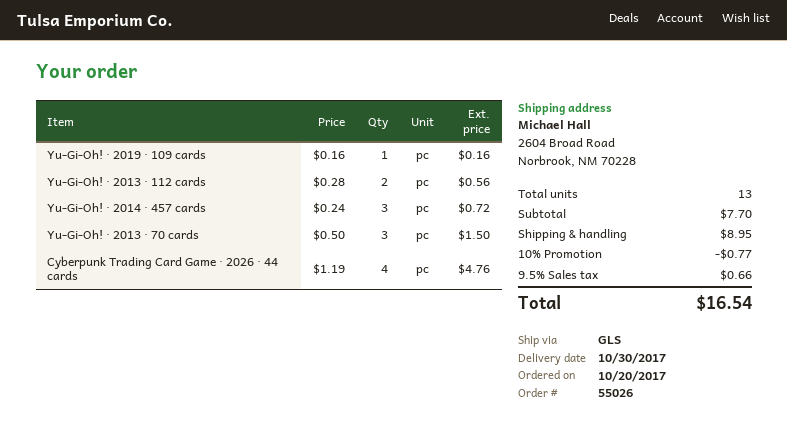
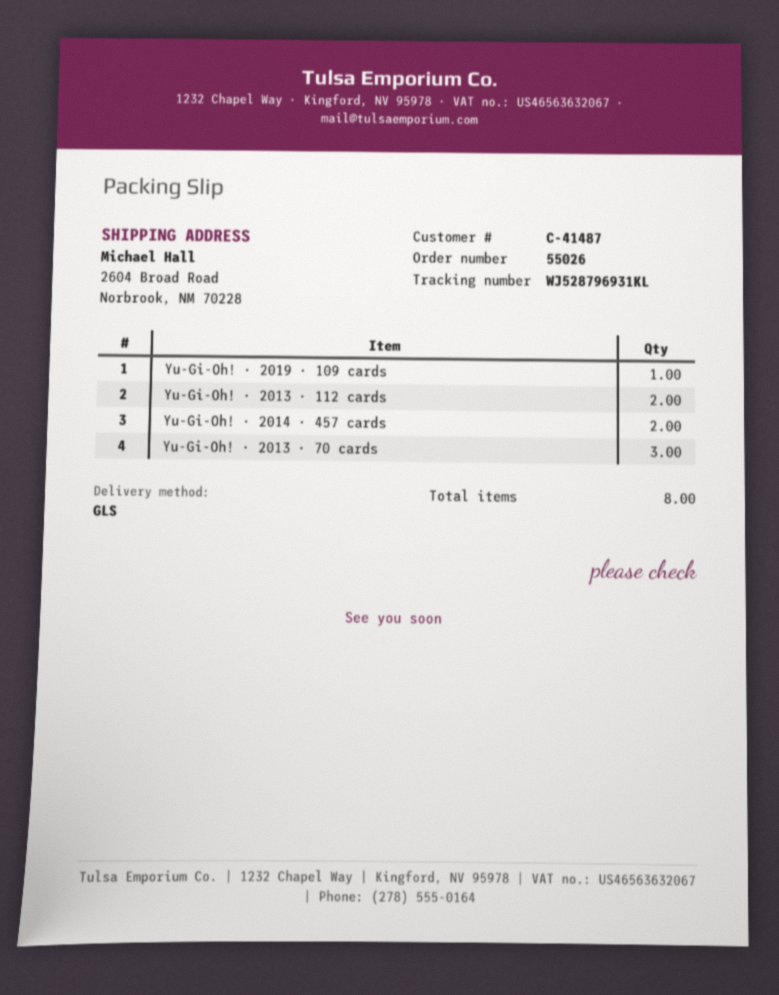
Yu-Gi-Oh! · 2014 · 457 cards: 3 -> 2
Cyberpunk Trading Card Game · 2026 · 44 cards: 4 -> none
total quantity: 13 -> 8

